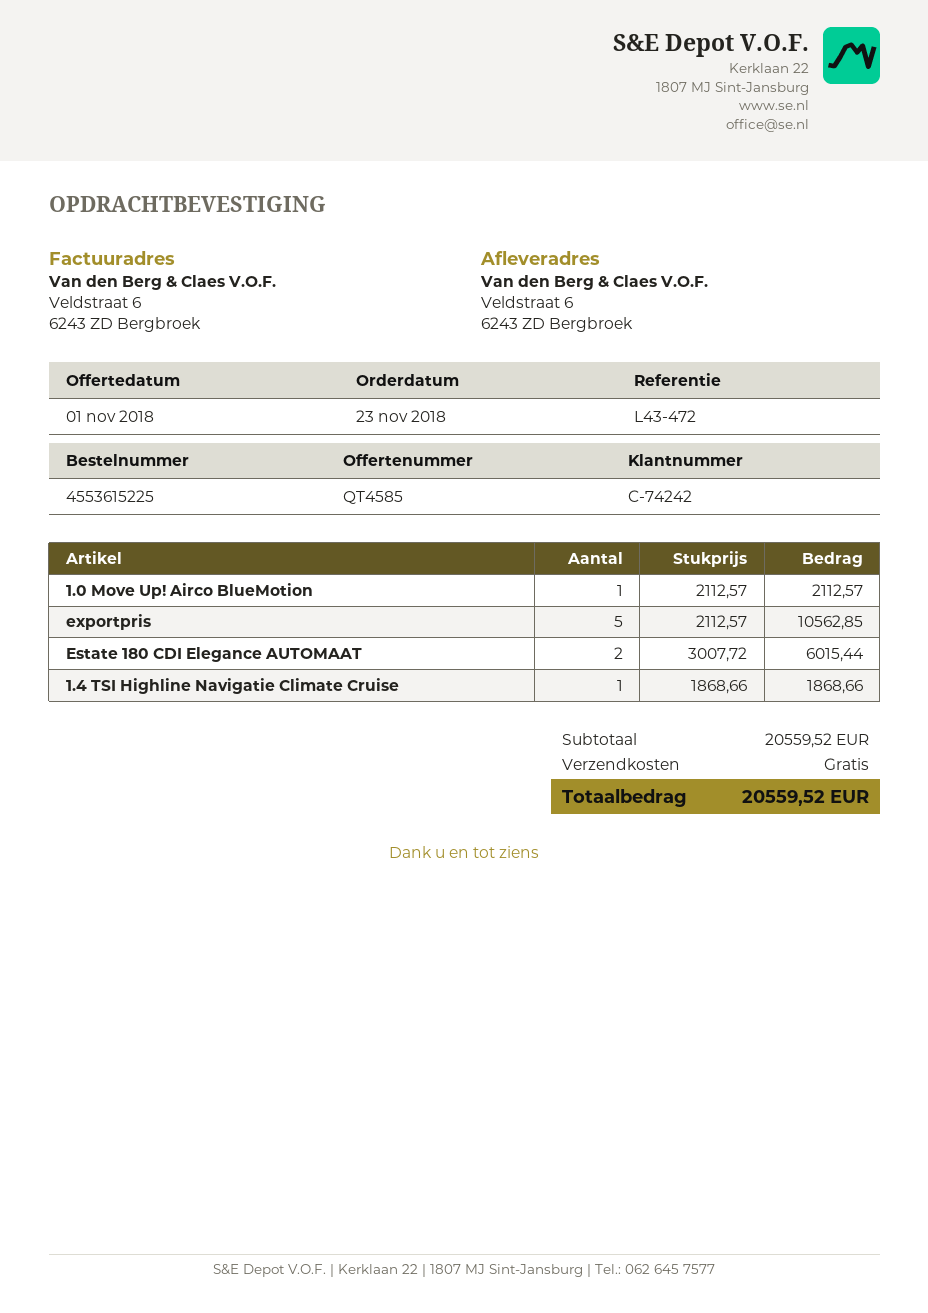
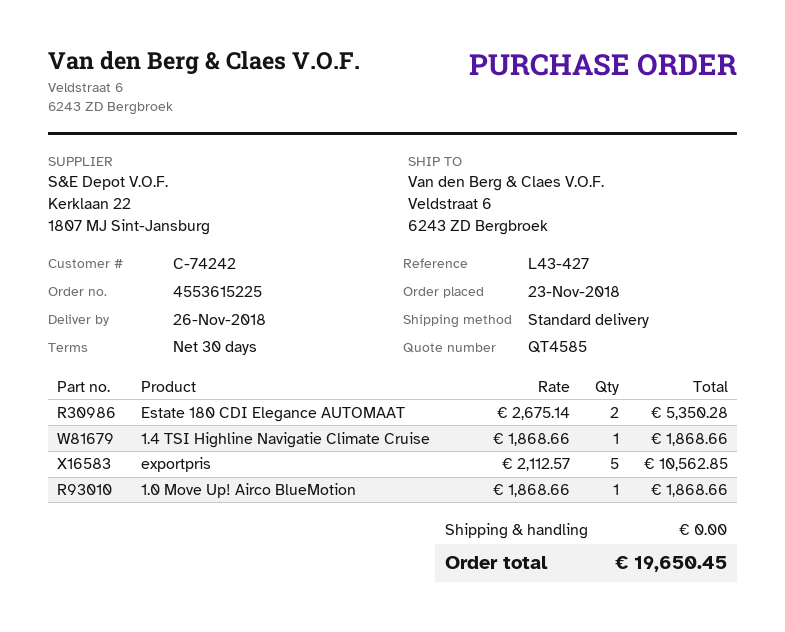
reference: L43-472 -> L43-427
1.0 Move Up! Airco BlueMotion: 1 x 2112.57 = 2112.57 -> 1 x 1868.66 = 1868.66
Estate 180 CDI Elegance AUTOMAAT: 2 x 3007.72 = 6015.44 -> 2 x 2675.14 = 5350.28
total: 20559.52 -> 19650.45

